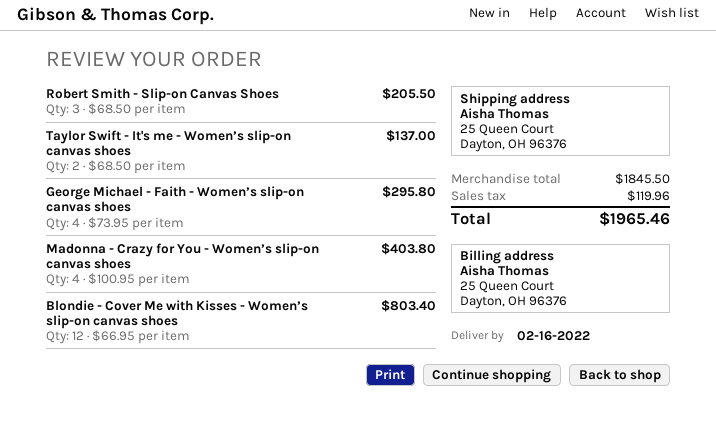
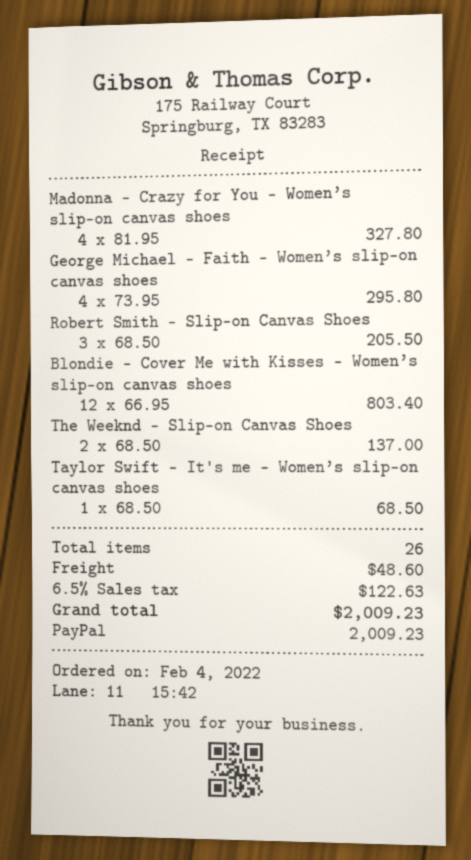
Taylor Swift - It's me - Women’s slip-on canvas shoes: 2 x 68.50 = 137.00 -> 1 x 68.50 = 68.50
Madonna - Crazy for You - Women’s slip-on canvas shoes: 4 x 100.95 = 403.80 -> 4 x 81.95 = 327.80
The Weeknd - Slip-on Canvas Shoes: none -> 2 x 68.50 = 137.00
shipping: none -> 48.60
tax: 119.96 -> 122.63
total: 1965.46 -> 2009.23

